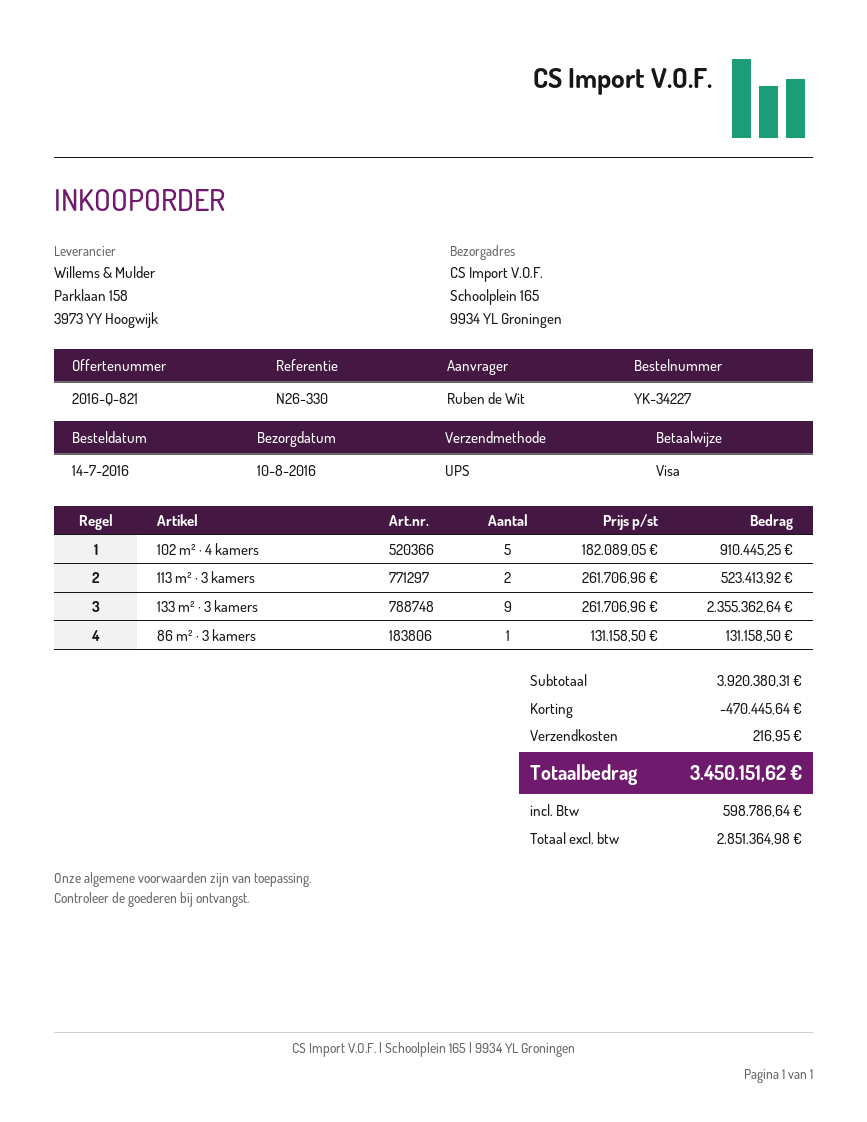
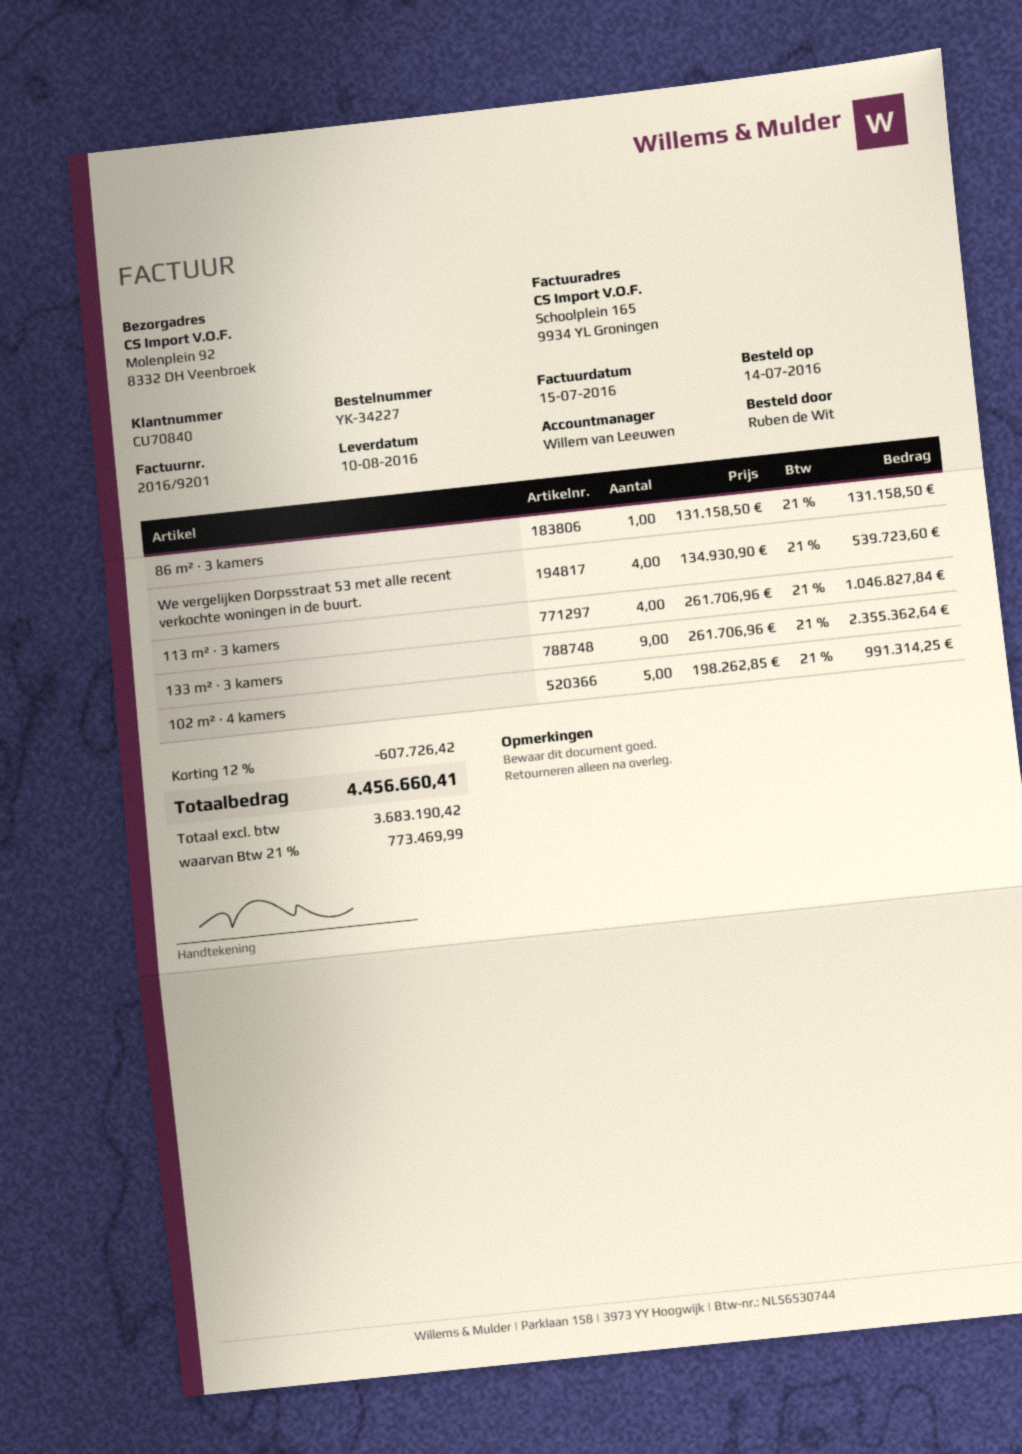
ship to: Schoolplein 165, 9934 YL Groningen -> Molenplein 92, 8332 DH Veenbroek
102 m² · 4 kamers: 5 x 182089.05 = 910445.25 -> 5 x 198262.85 = 991314.25
113 m² · 3 kamers: 2 x 261706.96 = 523413.92 -> 4 x 261706.96 = 1046827.84
We vergelijken Dorpsstraat 53 met alle recent verkochte woningen in de buurt.: none -> 4 x 134930.90 = 539723.60
discount: 470445.64 -> 607726.42
shipping: 216.95 -> none
net: 2851364.98 -> 3683190.42
tax: 598786.64 -> 773469.99
total: 3450151.62 -> 4456660.41

